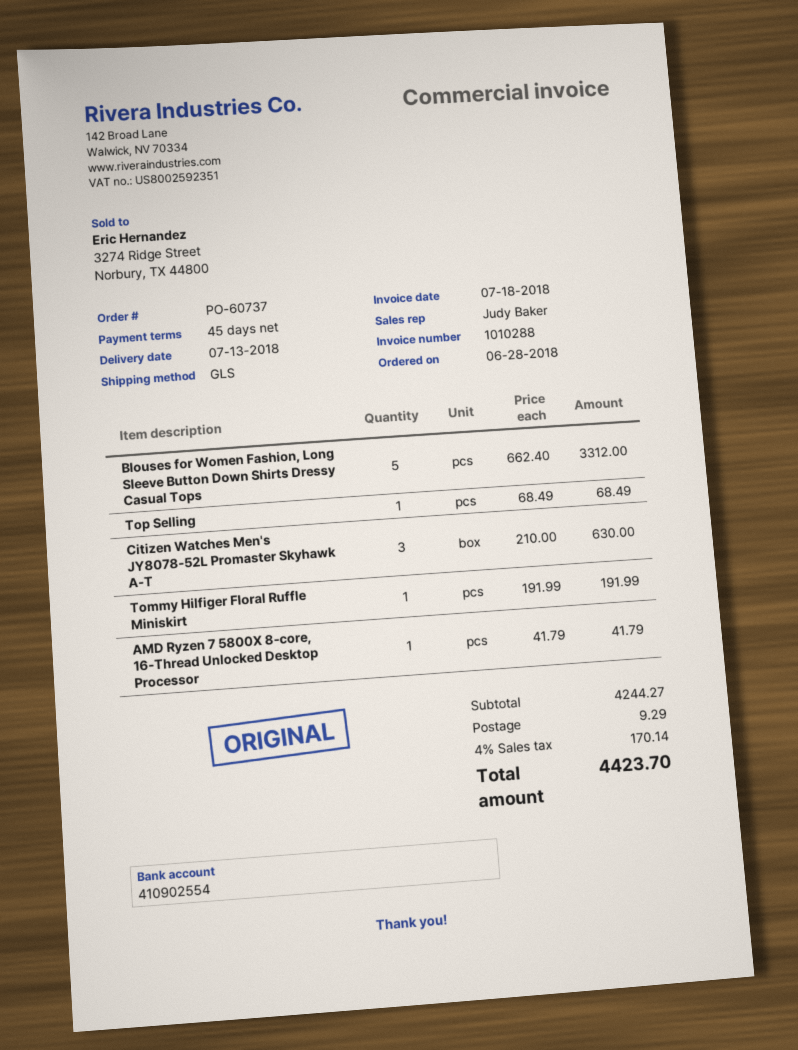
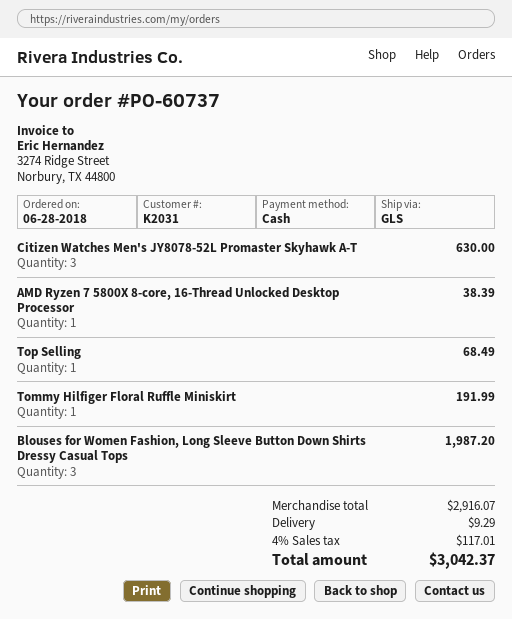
Blouses for Women Fashion, Long Sleeve Button Down Shirts Dressy Casual Tops: 5 for 3312.00 -> 3 for 1987.20
AMD Ryzen 7 5800X 8-core, 16-Thread Unlocked Desktop Processor: 1 for 41.79 -> 1 for 38.39
subtotal: 4244.27 -> 2916.07
tax: 4% = 170.14 -> 4% = 117.01
total: 4423.70 -> 3042.37

